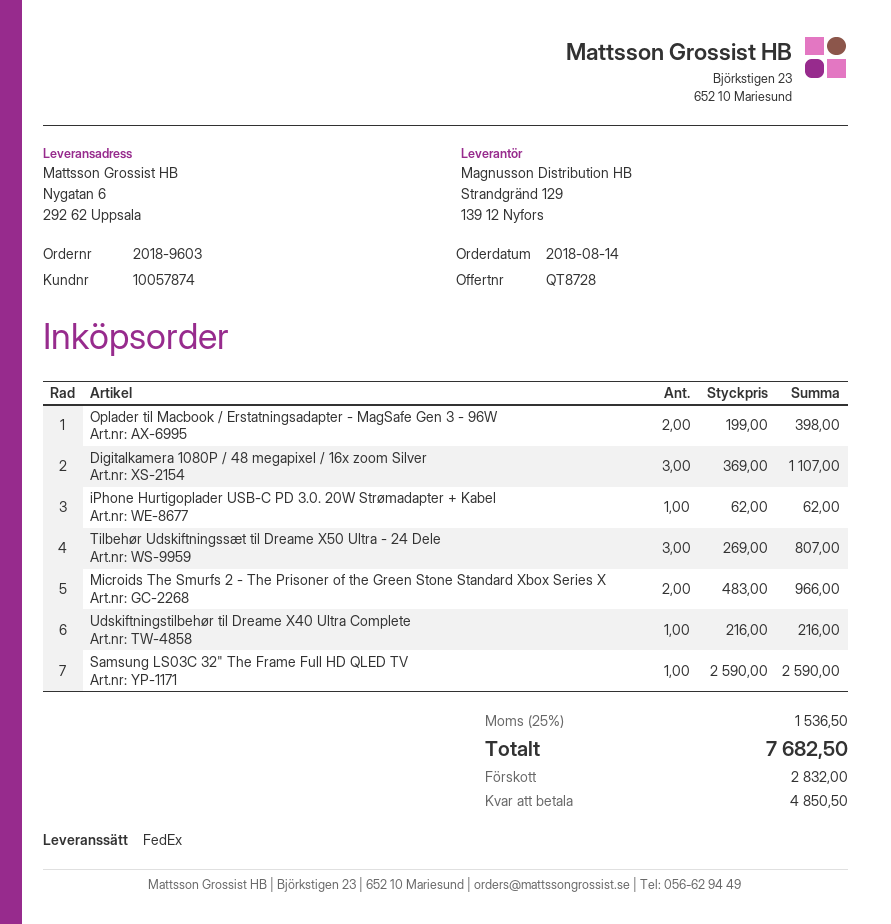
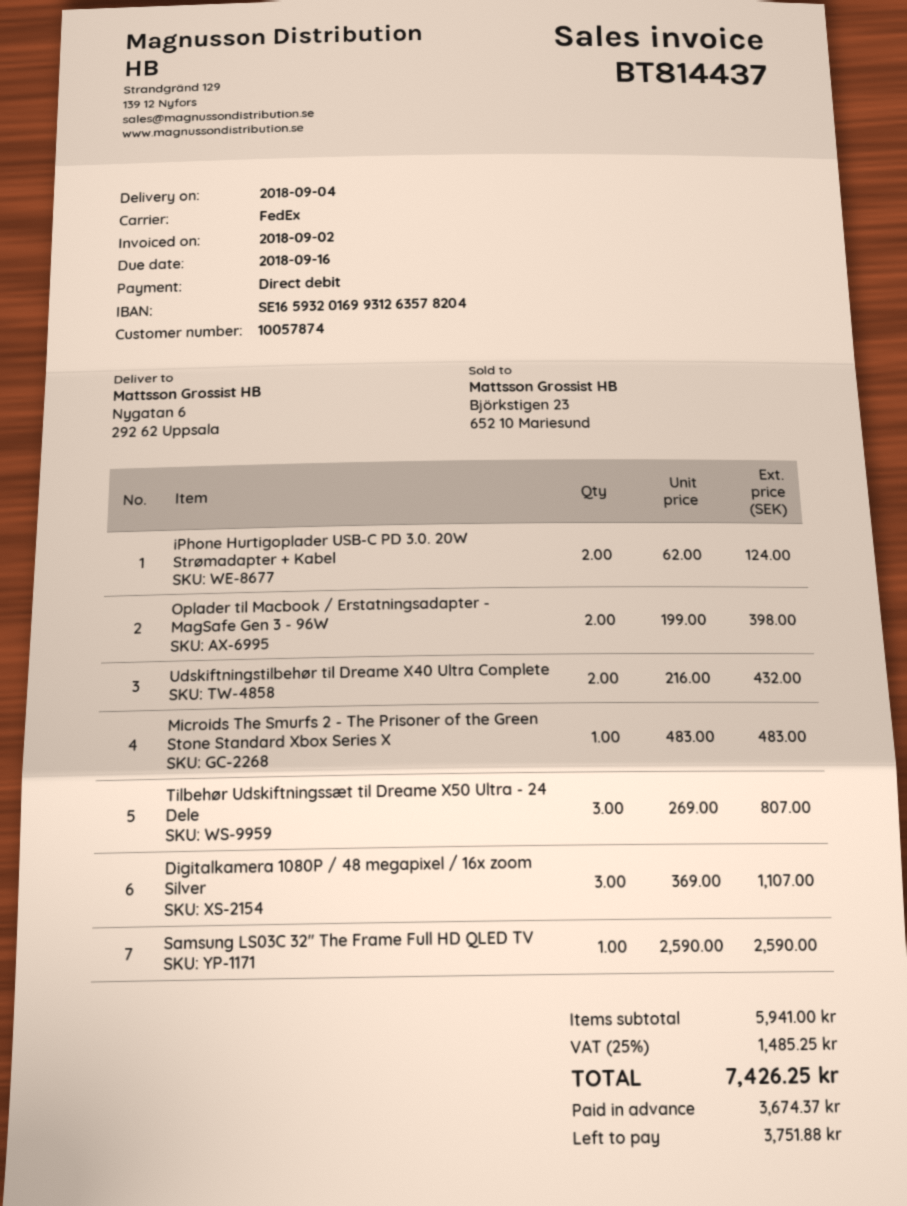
iPhone Hurtigoplader USB-C PD 3.0. 20W Strømadapter + Kabel: 1 x 62.00 = 62.00 -> 2 x 62.00 = 124.00
Microids The Smurfs 2 - The Prisoner of the Green Stone Standard Xbox Series X: 2 x 483.00 = 966.00 -> 1 x 483.00 = 483.00
Udskiftningstilbehør til Dreame X40 Ultra Complete: 1 x 216.00 = 216.00 -> 2 x 216.00 = 432.00
tax: 25% = 1536.50 -> 25% = 1485.25
total: 7682.50 -> 7426.25
deposit: 2832.00 -> 3674.37
balance: 4850.50 -> 3751.88

